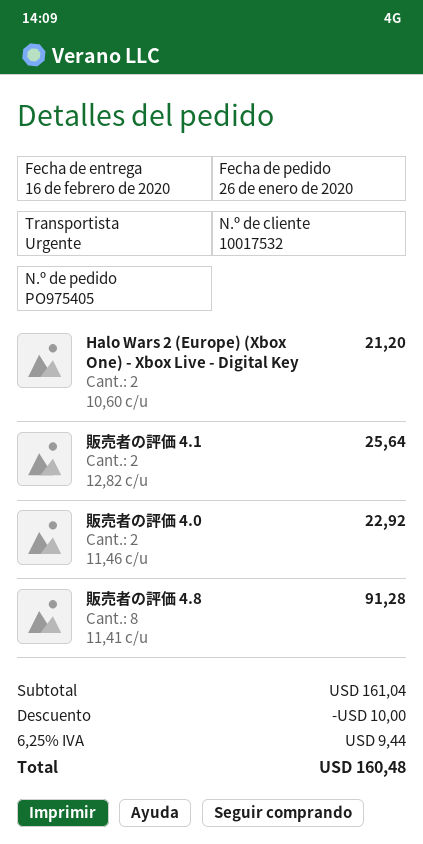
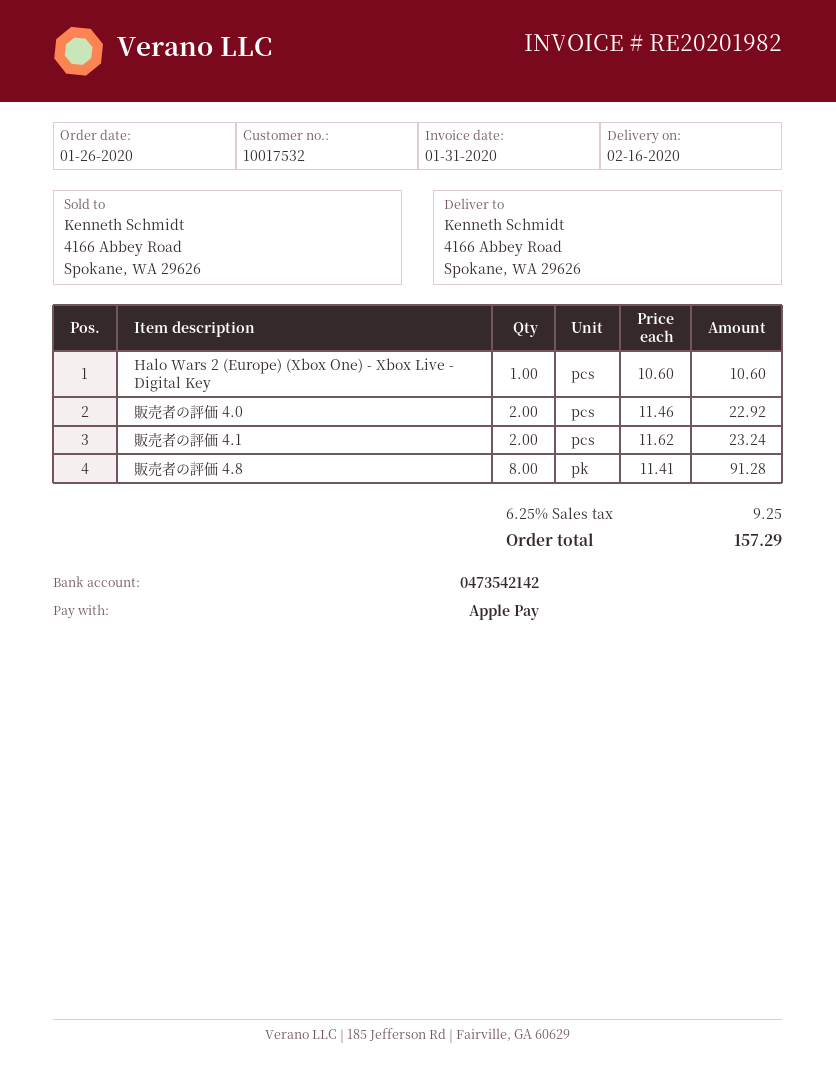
Halo Wars 2 (Europe) (Xbox One) - Xbox Live - Digital Key: 2 x 10.60 = 21.20 -> 1 x 10.60 = 10.60
販売者の評価 4.1: 2 x 12.82 = 25.64 -> 2 x 11.62 = 23.24
discount: 10.00 -> none
tax: 6.25% = 9.44 -> 6.25% = 9.25
total: 160.48 -> 157.29

